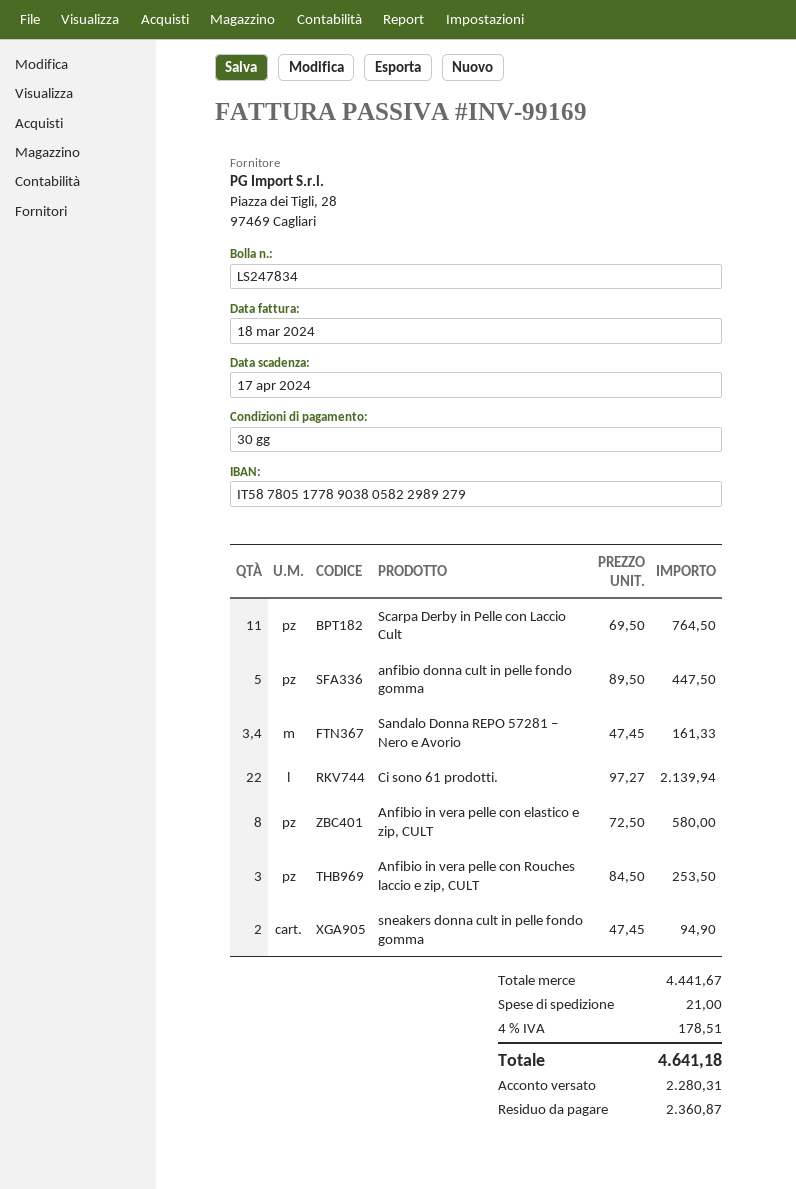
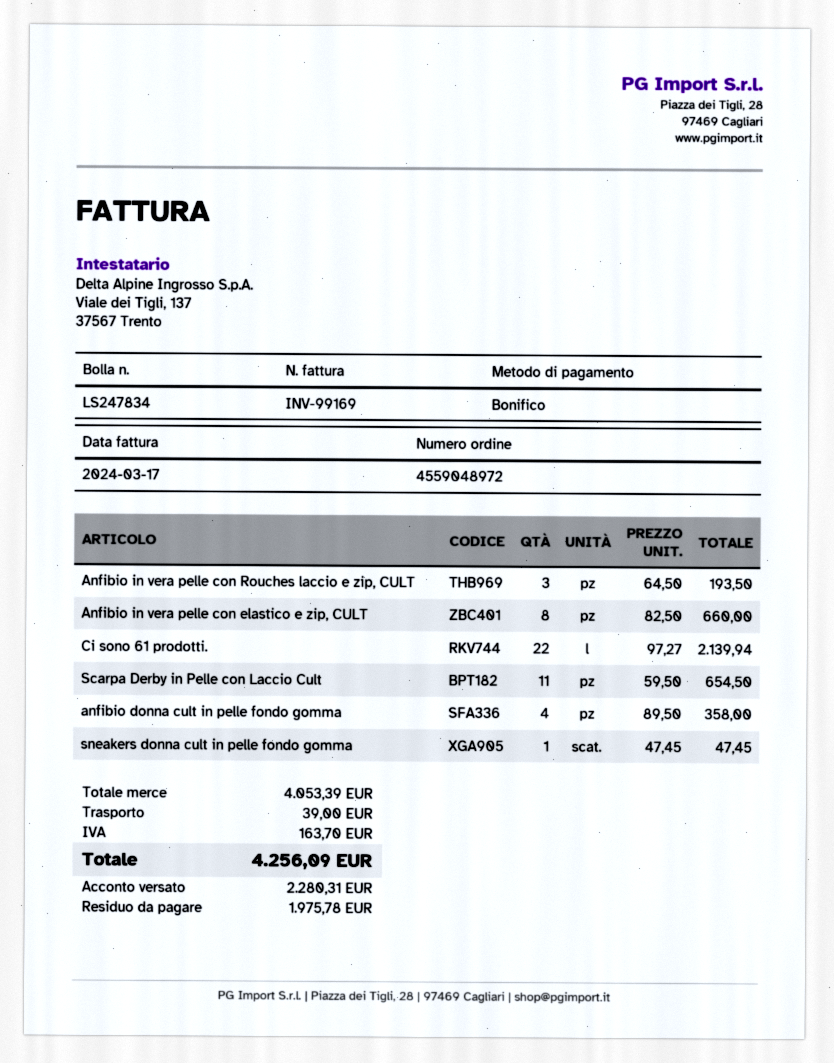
invoice date: 2024-03-18 -> 2024-03-17
Scarpa Derby in Pelle con Laccio Cult: 11 x 69.50 = 764.50 -> 11 x 59.50 = 654.50
anfibio donna cult in pelle fondo gomma: 5 x 89.50 = 447.50 -> 4 x 89.50 = 358.00
Sandalo Donna REPO 57281 – Nero e Avorio: 3.4 x 47.45 = 161.33 -> none
Anfibio in vera pelle con elastico e zip, CULT: 8 x 72.50 = 580.00 -> 8 x 82.50 = 660.00
Anfibio in vera pelle con Rouches laccio e zip, CULT: 3 x 84.50 = 253.50 -> 3 x 64.50 = 193.50
sneakers donna cult in pelle fondo gomma: 2 x 47.45 = 94.90 -> 1 x 47.45 = 47.45
subtotal: 4441.67 -> 4053.39
shipping: 21.00 -> 39.00
tax: 178.51 -> 163.70
total: 4641.18 -> 4256.09
balance: 2360.87 -> 1975.78

